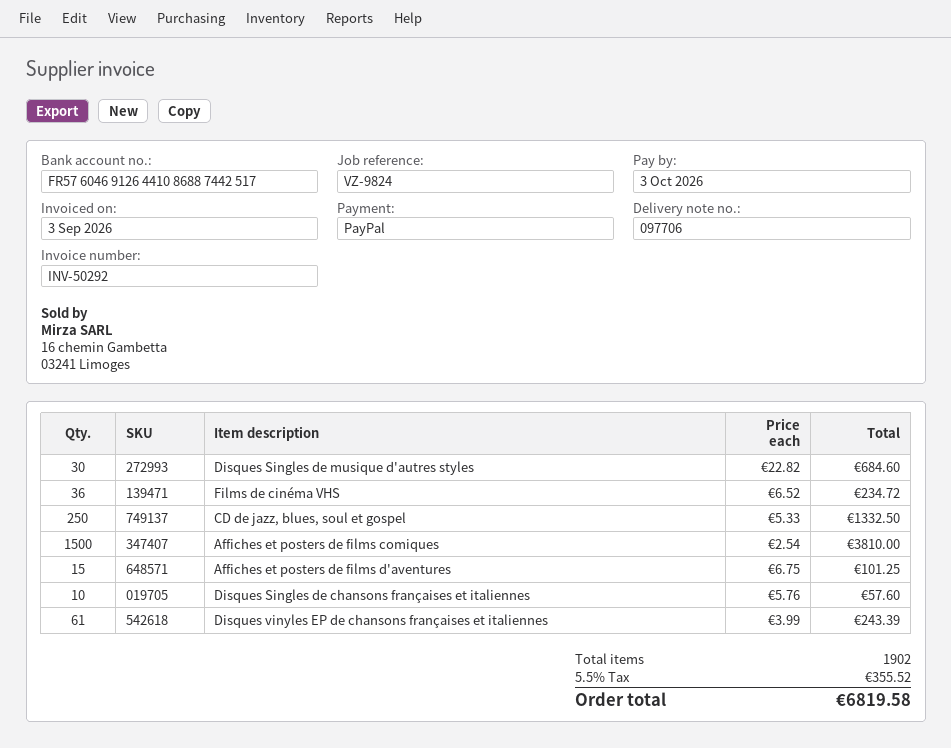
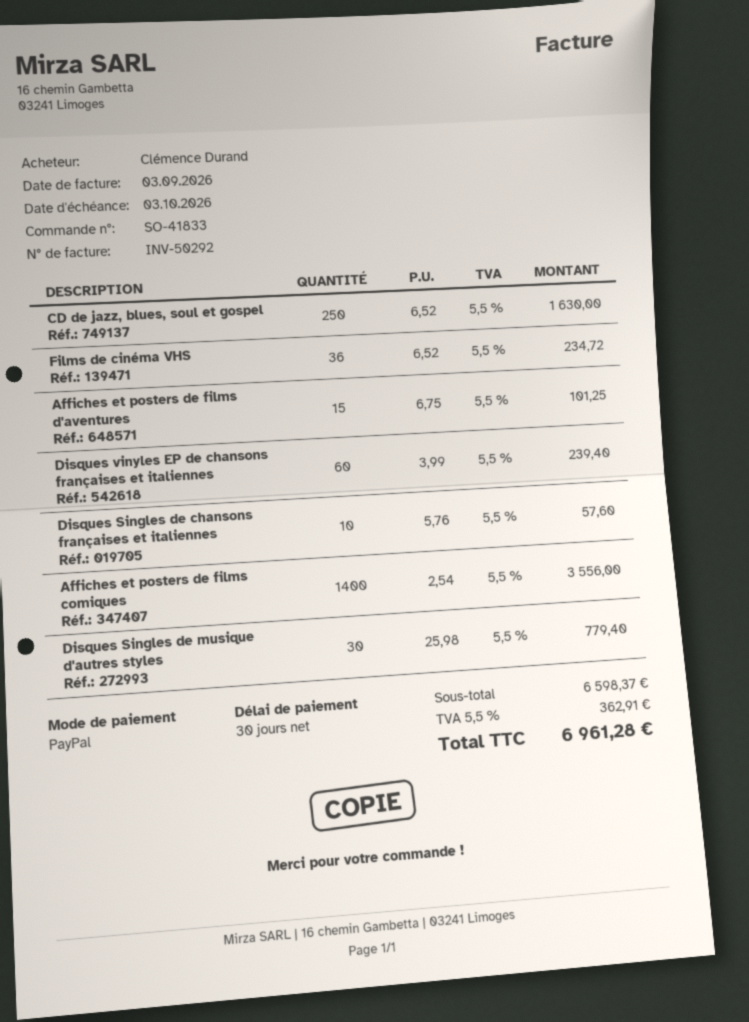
Disques Singles de musique d'autres styles: 30 x 22.82 = 684.60 -> 30 x 25.98 = 779.40
CD de jazz, blues, soul et gospel: 250 x 5.33 = 1332.50 -> 250 x 6.52 = 1630.00
Affiches et posters de films comiques: 1500 x 2.54 = 3810.00 -> 1400 x 2.54 = 3556.00
Disques vinyles EP de chansons françaises et italiennes: 61 x 3.99 = 243.39 -> 60 x 3.99 = 239.40
tax: 5.5% = 355.52 -> 5.5% = 362.91
total: 6819.58 -> 6961.28

